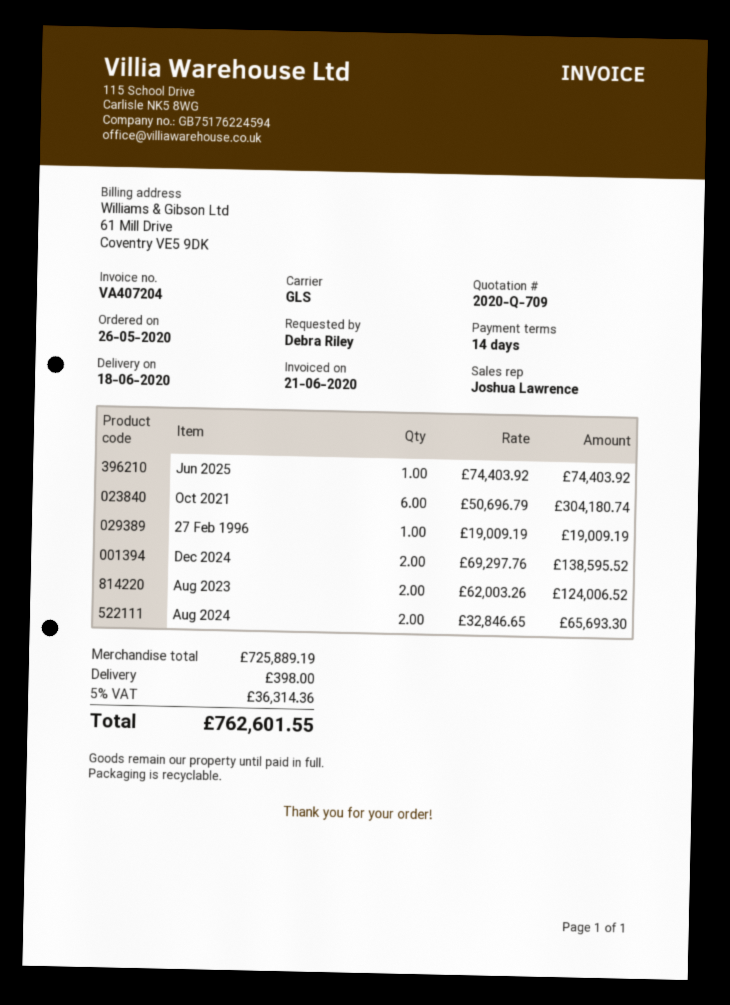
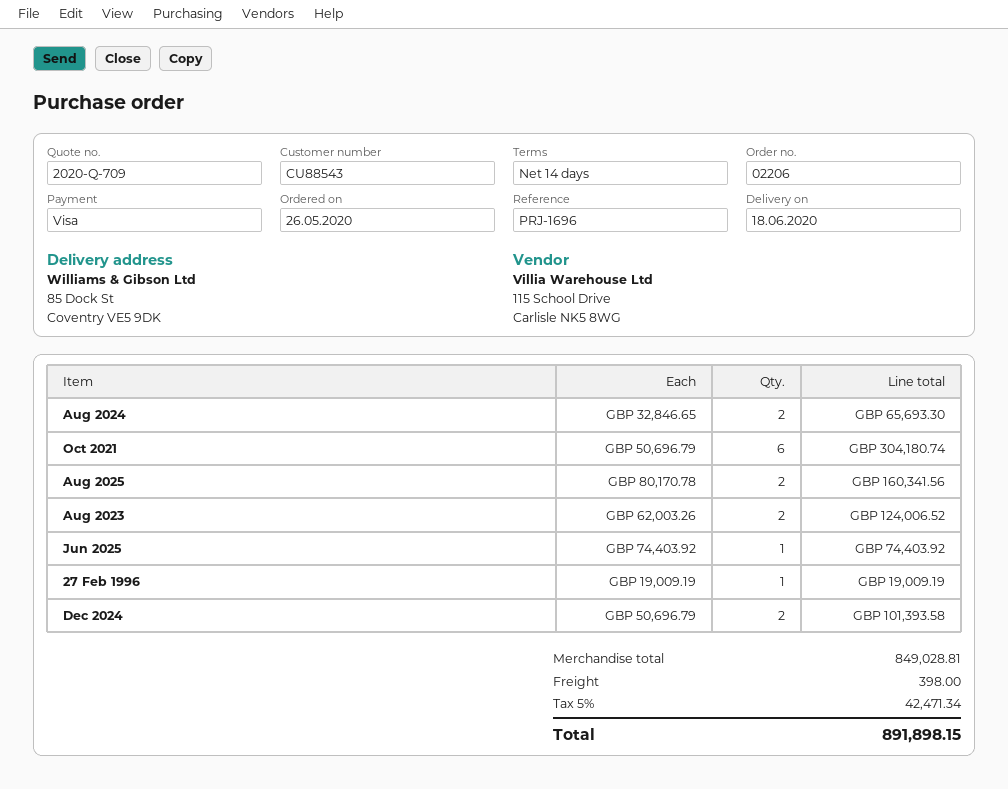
Dec 2024: 2 x 69297.76 = 138595.52 -> 2 x 50696.79 = 101393.58
Aug 2025: none -> 2 x 80170.78 = 160341.56
subtotal: 725889.19 -> 849028.81
tax: 5% = 36314.36 -> 5% = 42471.34
total: 762601.55 -> 891898.15

